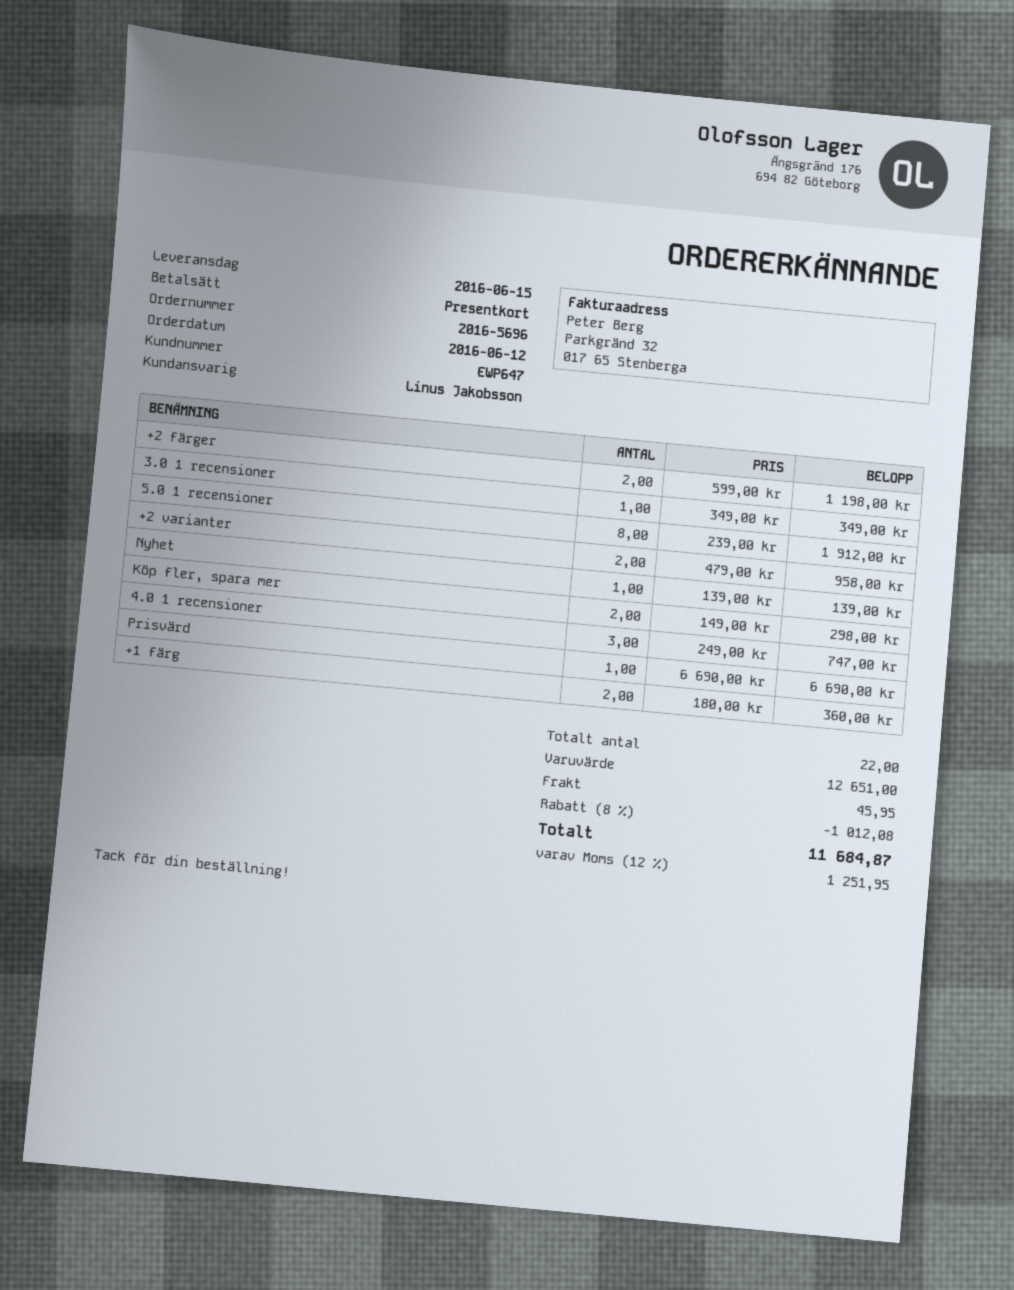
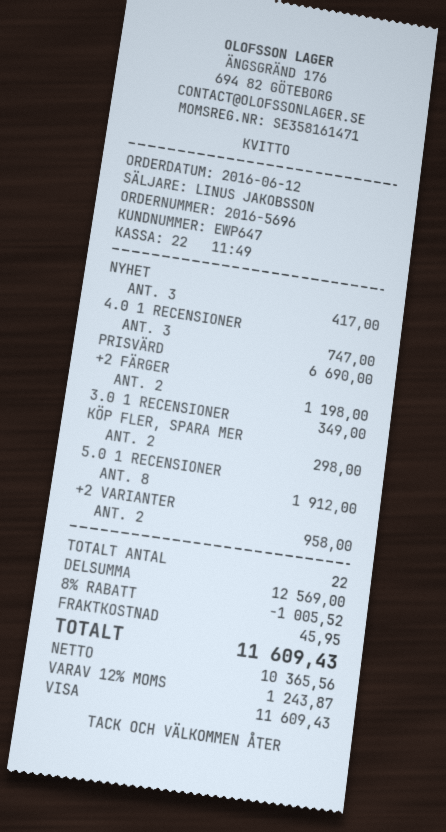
payment method: gift card -> Visa
Nyhet: 1 for 139.00 -> 3 for 417.00
+1 färg: 2 for 360.00 -> none
subtotal: 12651.00 -> 12569.00
discount: 8% = 1012.08 -> 8% = 1005.52
tax: 12% = 1251.95 -> 12% = 1243.87
total: 11684.87 -> 11609.43

